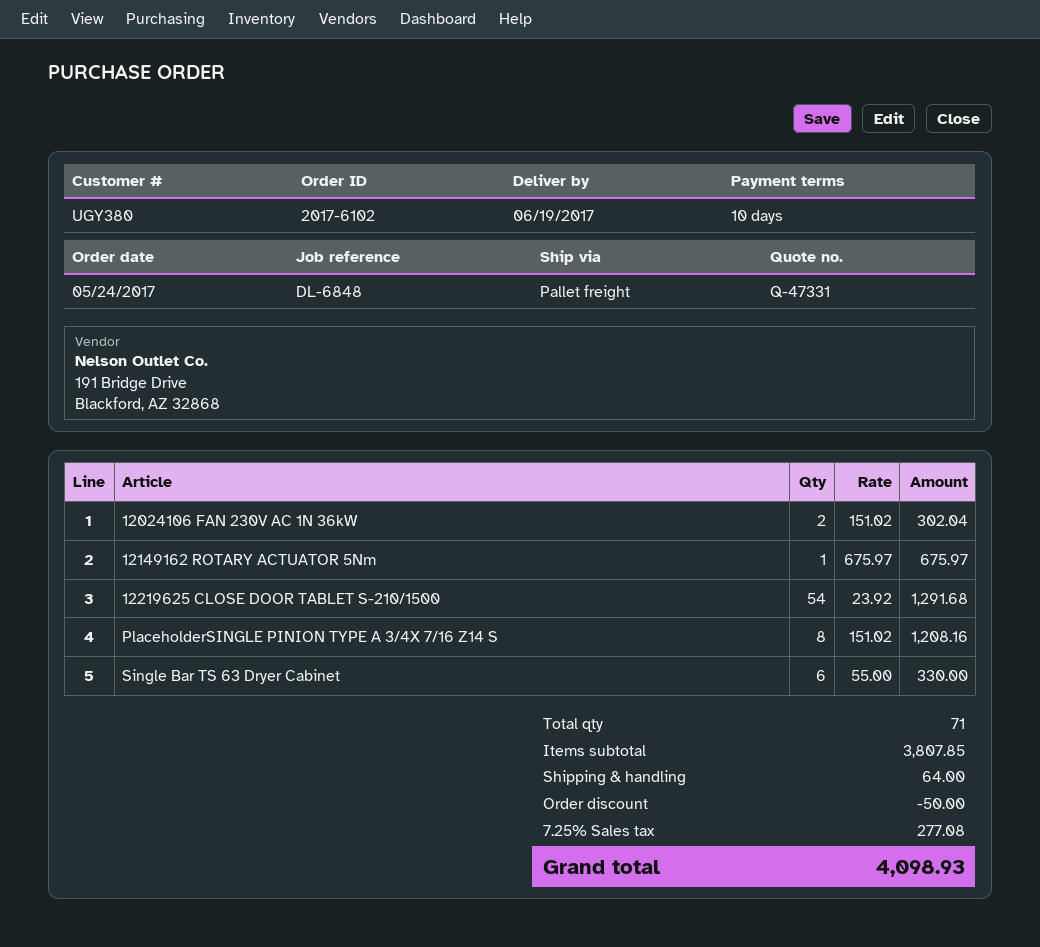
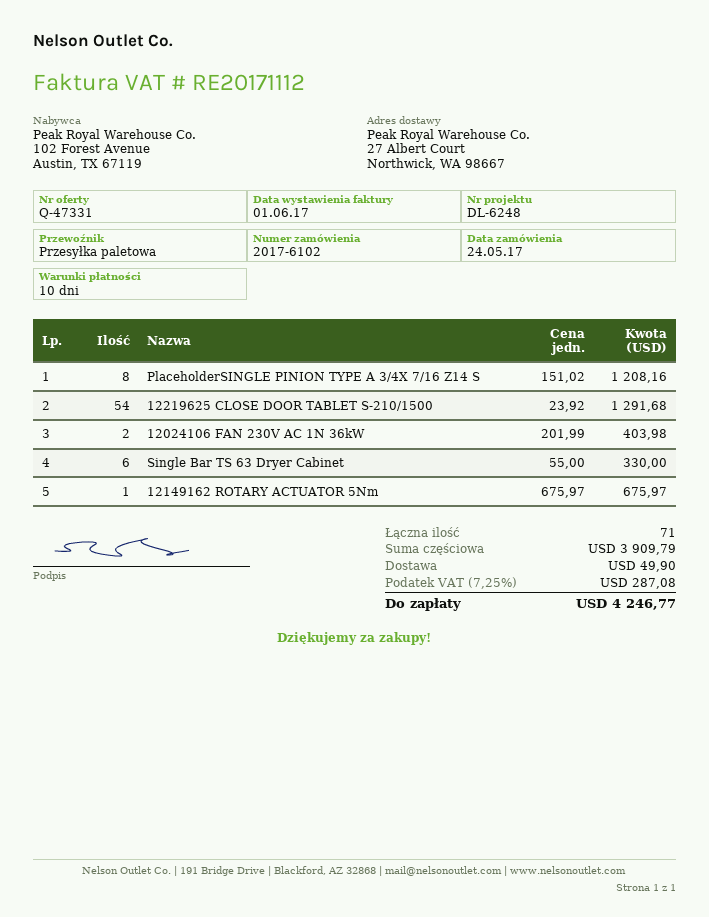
reference: DL-6848 -> DL-6248
12024106 FAN 230V AC 1N 36kW: 2 x 151.02 = 302.04 -> 2 x 201.99 = 403.98
subtotal: 3807.85 -> 3909.79
discount: 50.00 -> none
shipping: 64.00 -> 49.90
tax: 7.25% = 277.08 -> 7.25% = 287.08
total: 4098.93 -> 4246.77

